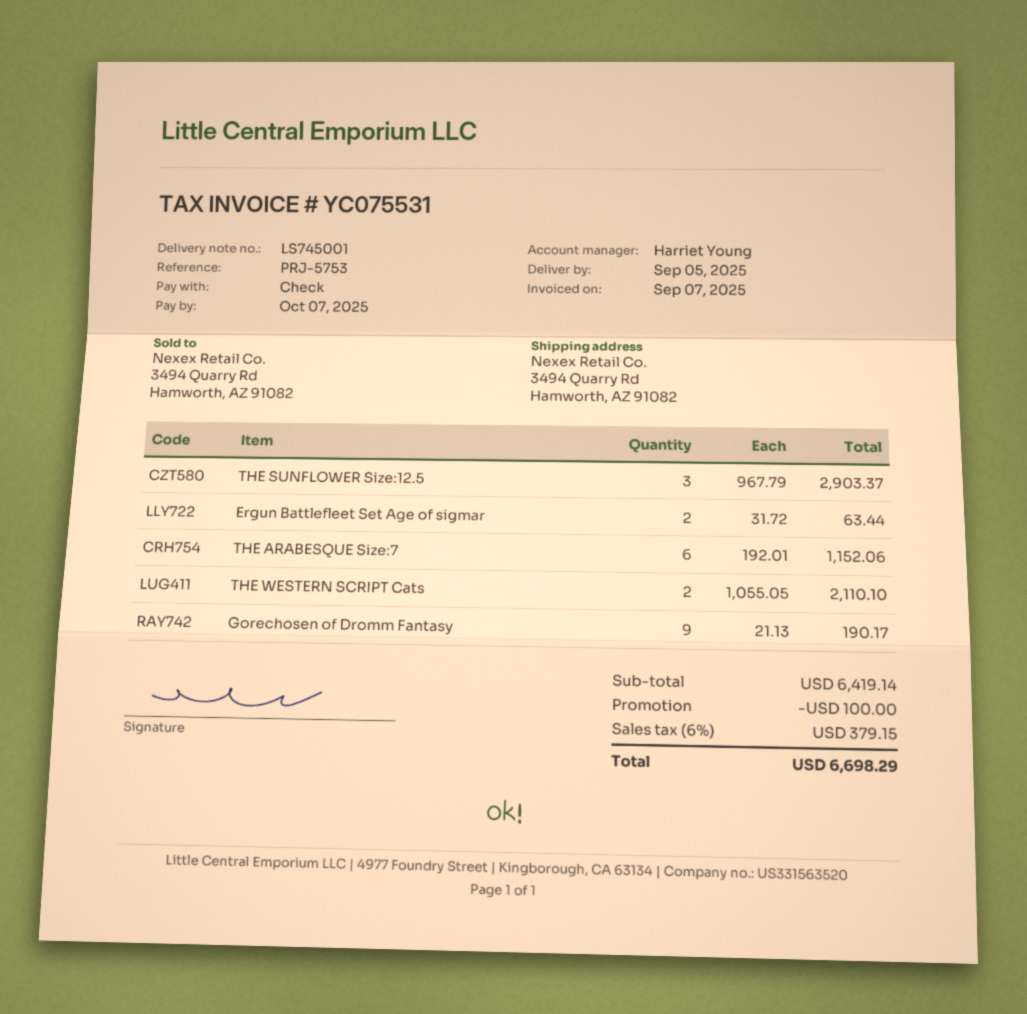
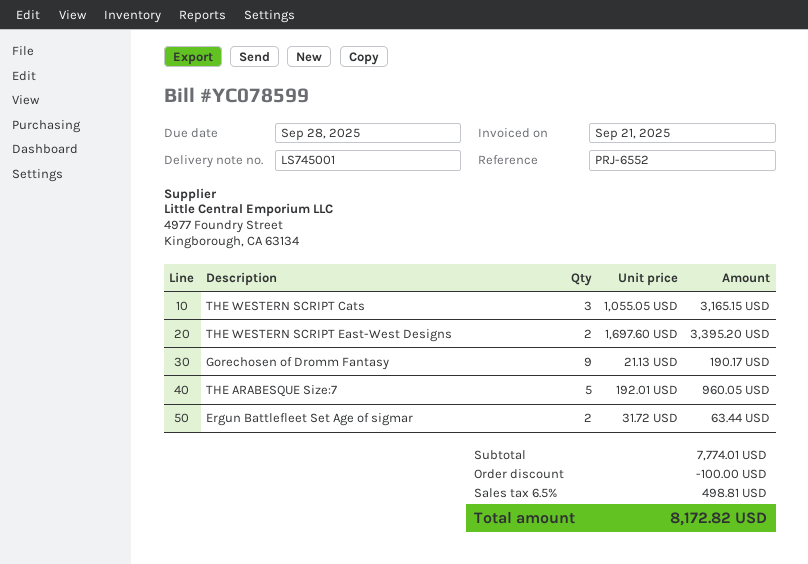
invoice number: YC075531 -> YC078599
invoice date: 2025-09-07 -> 2025-09-21
due date: 2025-10-07 -> 2025-09-28
reference: PRJ-5753 -> PRJ-6552
THE SUNFLOWER Size:12.5: 3 x 967.79 = 2903.37 -> none
THE ARABESQUE Size:7: 6 x 192.01 = 1152.06 -> 5 x 192.01 = 960.05
THE WESTERN SCRIPT Cats: 2 x 1055.05 = 2110.10 -> 3 x 1055.05 = 3165.15
THE WESTERN SCRIPT East-West Designs: none -> 2 x 1697.60 = 3395.20
subtotal: 6419.14 -> 7774.01
tax: 6% = 379.15 -> 6.5% = 498.81
total: 6698.29 -> 8172.82

